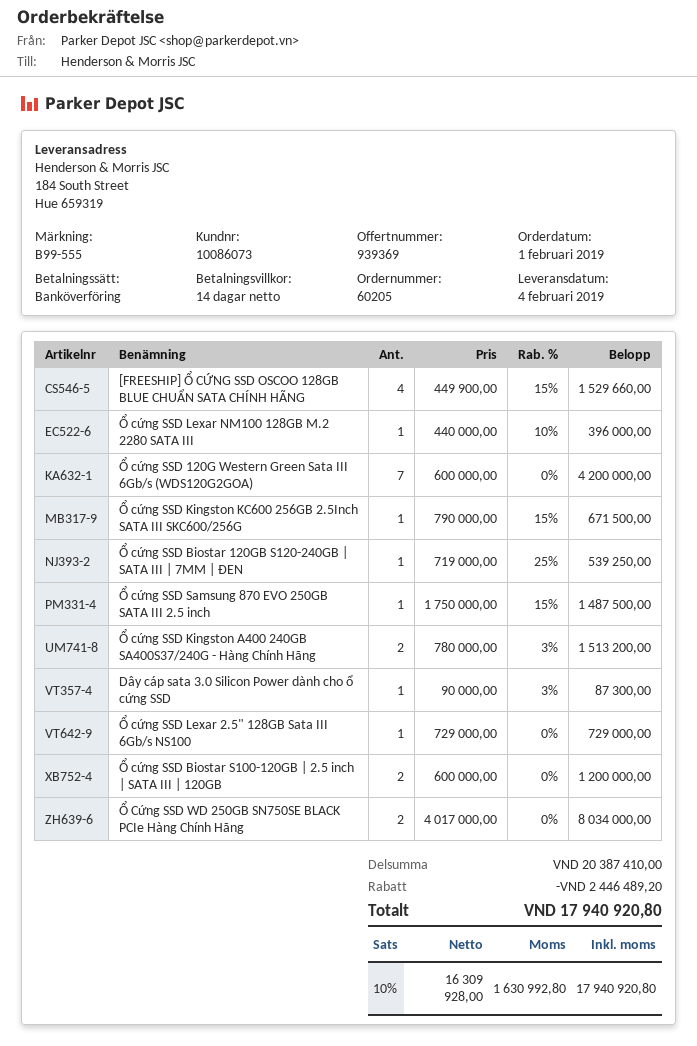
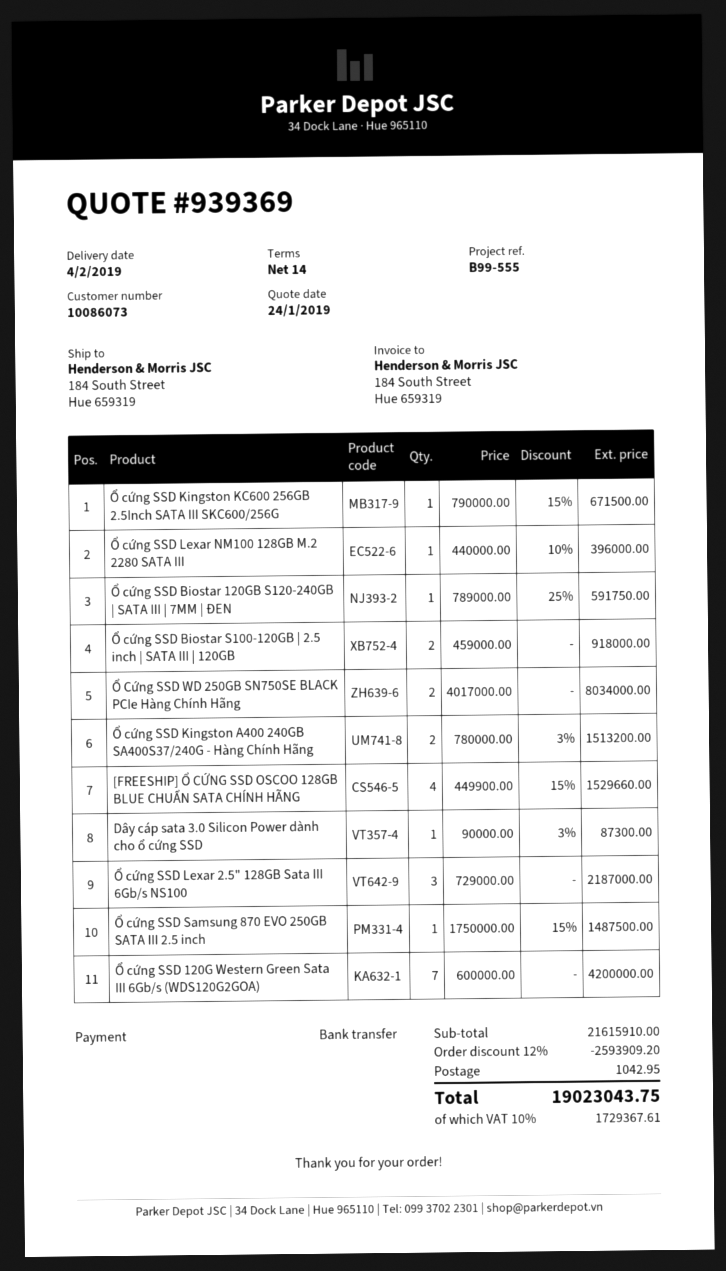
Ổ cứng SSD Biostar 120GB S120-240GB | SATA III | 7MM | ĐEN: 1 x 719000.00 - 25% = 539250.00 -> 1 x 789000.00 - 25% = 591750.00
Ổ cứng SSD Lexar 2.5" 128GB Sata III 6Gb/s NS100: 1 x 729000.00 = 729000.00 -> 3 x 729000.00 = 2187000.00
Ổ cứng SSD Biostar S100-120GB | 2.5 inch | SATA III | 120GB: 2 x 600000.00 = 1200000.00 -> 2 x 459000.00 = 918000.00
subtotal: 20387410.00 -> 21615910.00
discount: 2446489.20 -> 2593909.20
shipping: none -> 1042.95
tax: 10% = 1630992.80 -> 10% = 1729367.61
total: 17940920.80 -> 19023043.75

